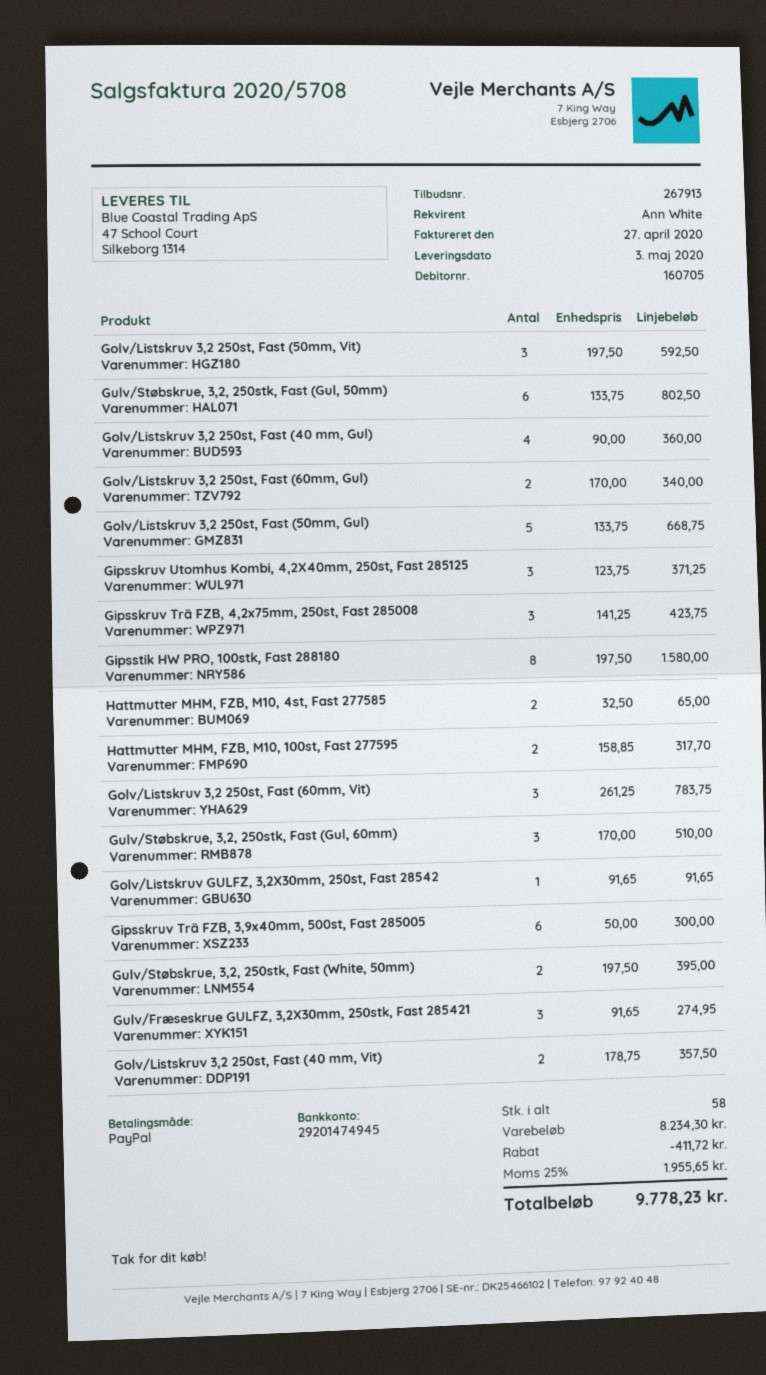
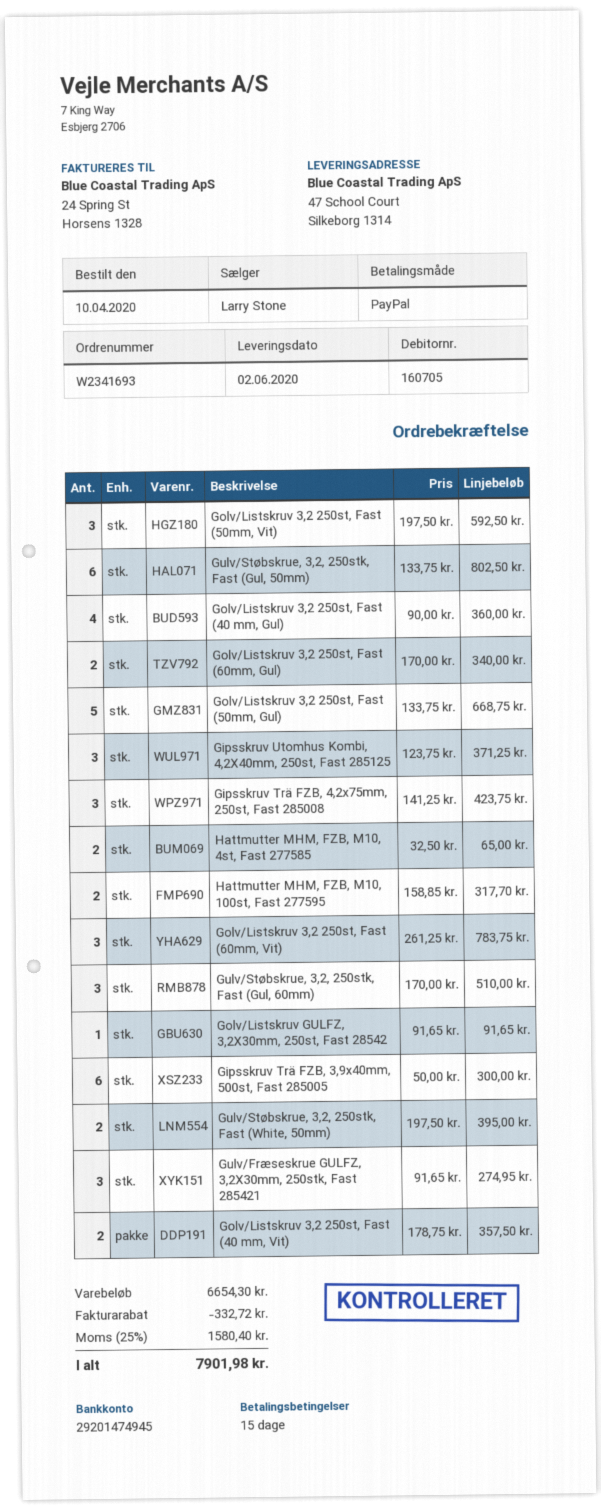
delivery date: 2020-05-03 -> 2020-06-02
Gipsstik HW PRO, 100stk, Fast 288180: 8 x 197.50 = 1580.00 -> none
subtotal: 8234.30 -> 6654.30
discount: 411.72 -> 332.72
tax: 25% = 1955.65 -> 25% = 1580.40
total: 9778.23 -> 7901.98

